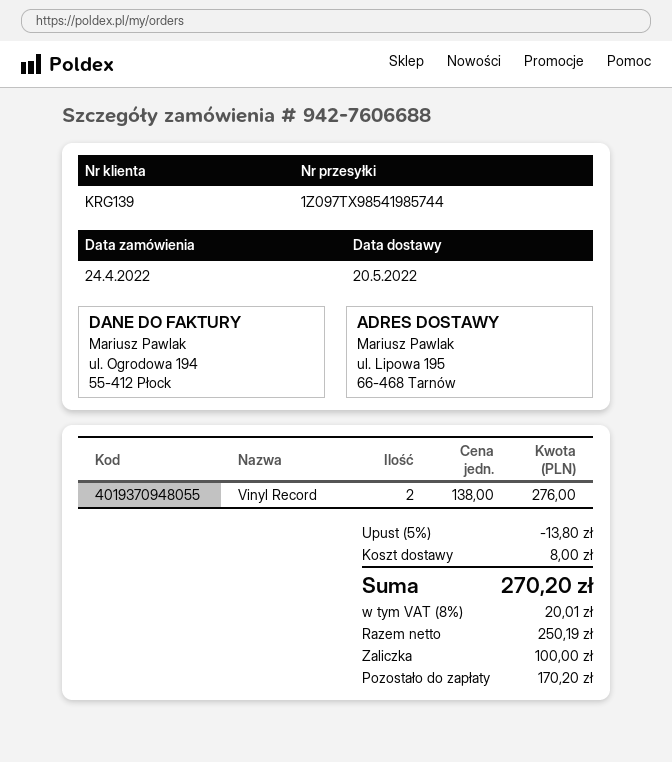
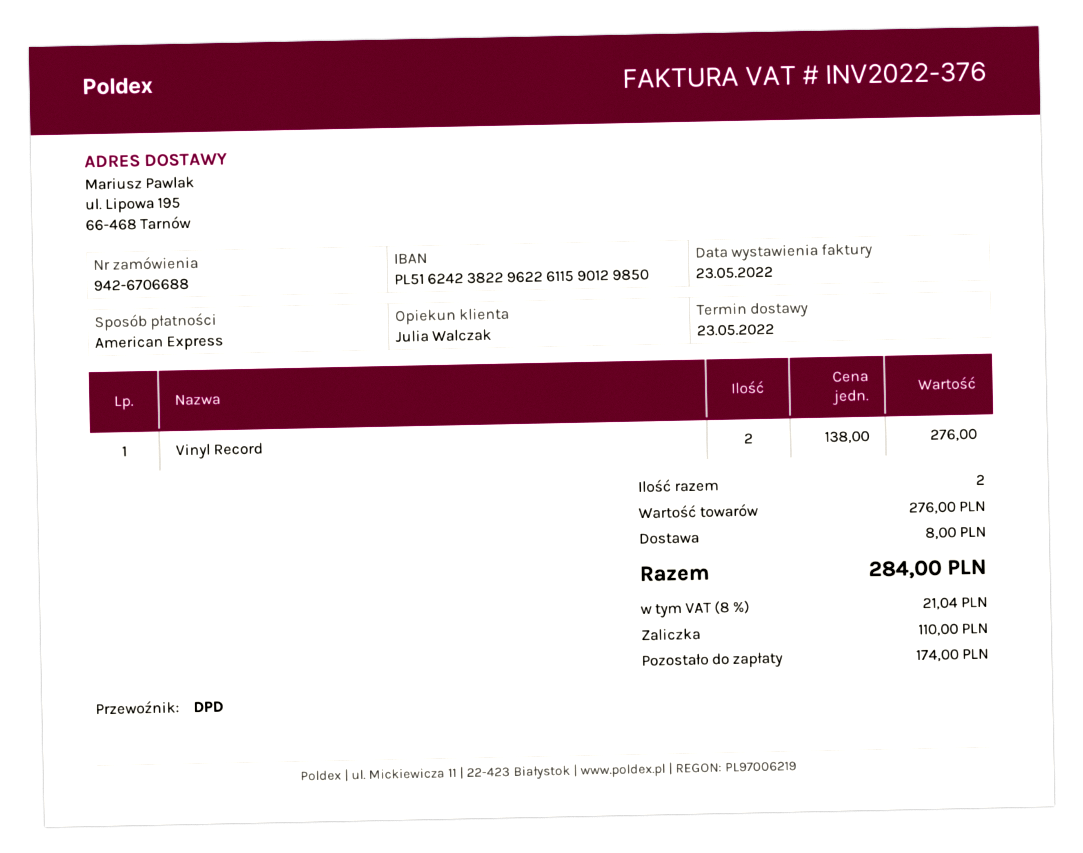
order number: 942-7606688 -> 942-6706688
delivery date: 2022-05-20 -> 2022-05-23
discount: 5% = 13.80 -> none
tax: 8% = 20.01 -> 8% = 21.04
total: 270.20 -> 284.00
deposit: 100.00 -> 110.00
balance: 170.20 -> 174.00

